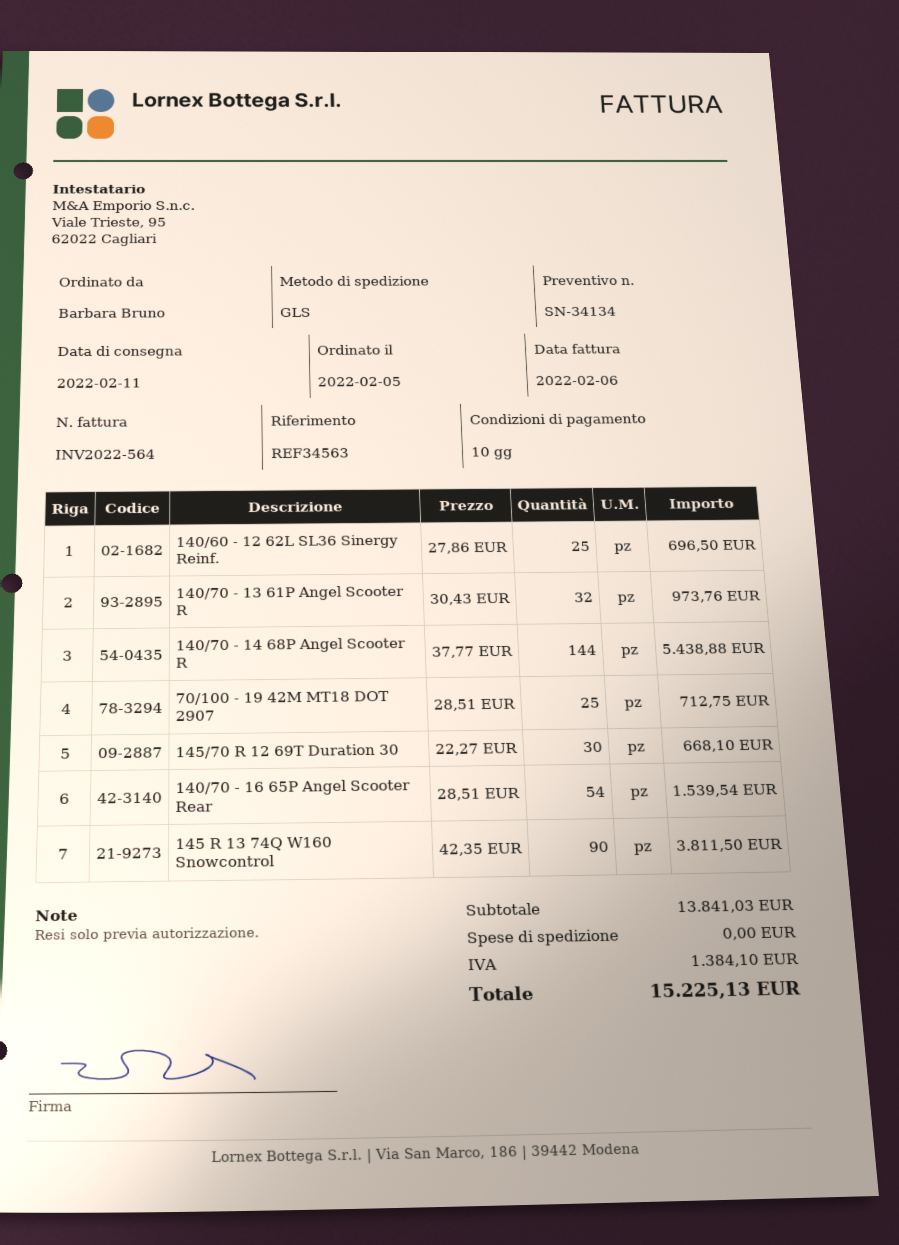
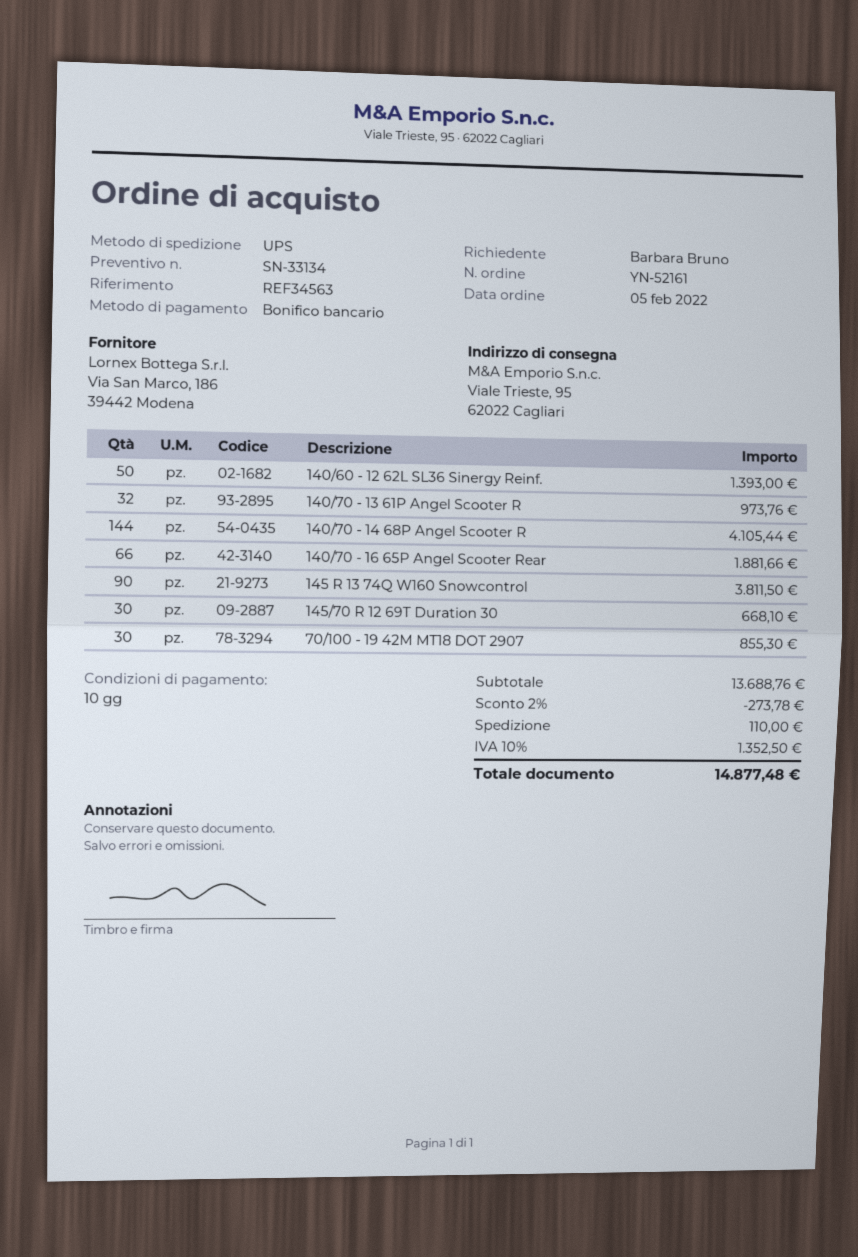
quote number: SN-34134 -> SN-33134
shipping method: GLS -> UPS
140/60 - 12 62L SL36 Sinergy Reinf.: 25 for 696.50 -> 50 for 1393.00
140/70 - 14 68P Angel Scooter R: 144 for 5438.88 -> 144 for 4105.44
70/100 - 19 42M MT18 DOT 2907: 25 for 712.75 -> 30 for 855.30
140/70 - 16 65P Angel Scooter Rear: 54 for 1539.54 -> 66 for 1881.66
subtotal: 13841.03 -> 13688.76
discount: none -> 2% = 273.78
shipping: 0.00 -> 110.00
tax: 1384.10 -> 1352.50
total: 15225.13 -> 14877.48

